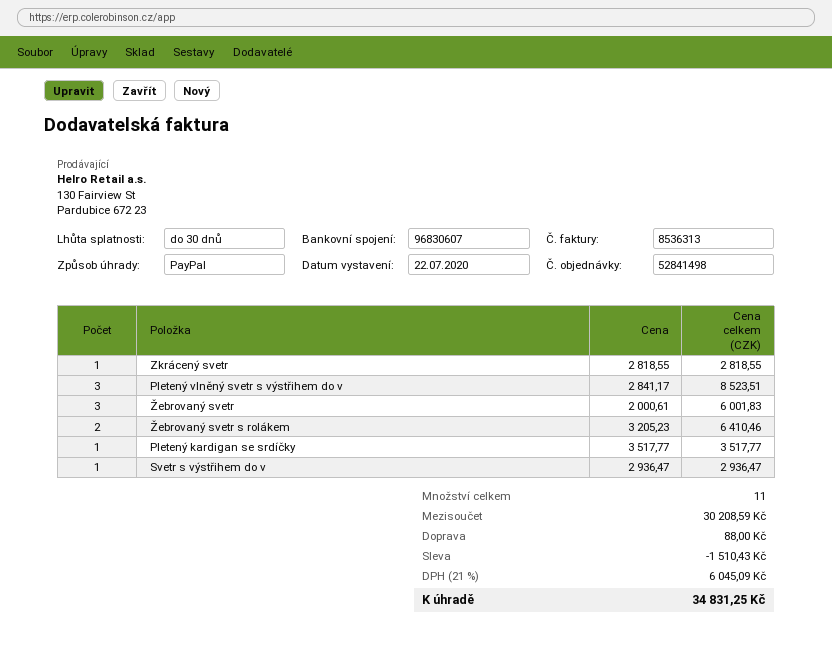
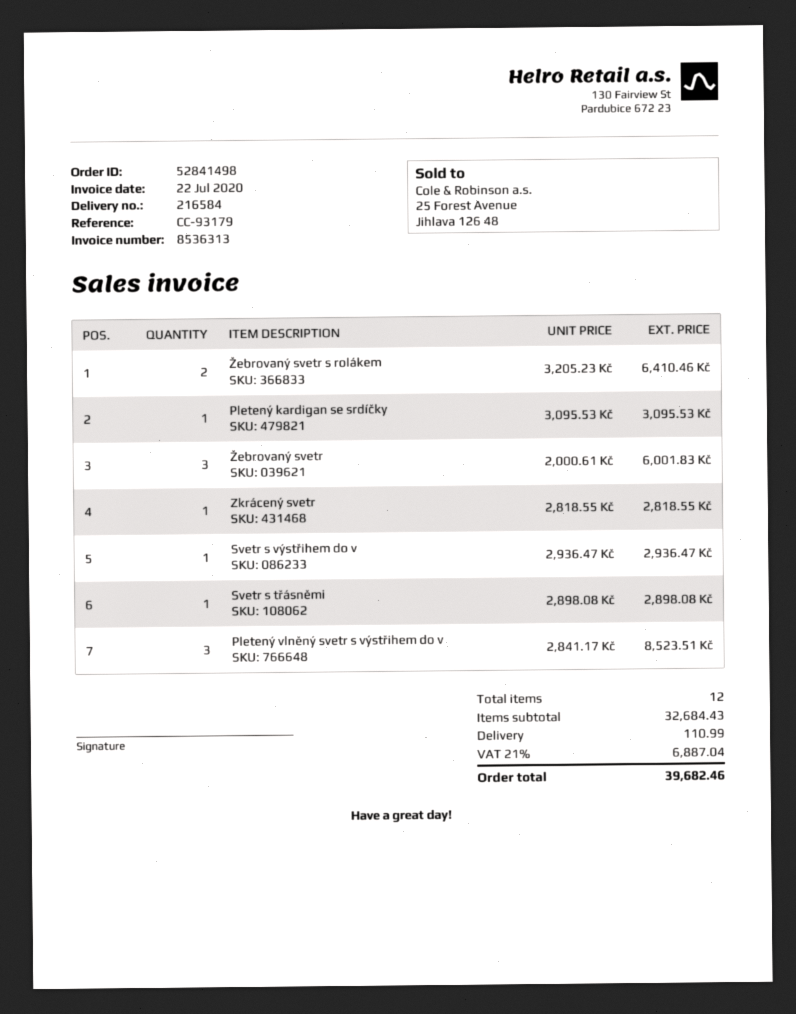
Pletený kardigan se srdíčky: 1 x 3517.77 = 3517.77 -> 1 x 3095.53 = 3095.53
Svetr s třásněmi: none -> 1 x 2898.08 = 2898.08
total quantity: 11 -> 12
subtotal: 30208.59 -> 32684.43
discount: 1510.43 -> none
shipping: 88.00 -> 110.99
tax: 21% = 6045.09 -> 21% = 6887.04
total: 34831.25 -> 39682.46

